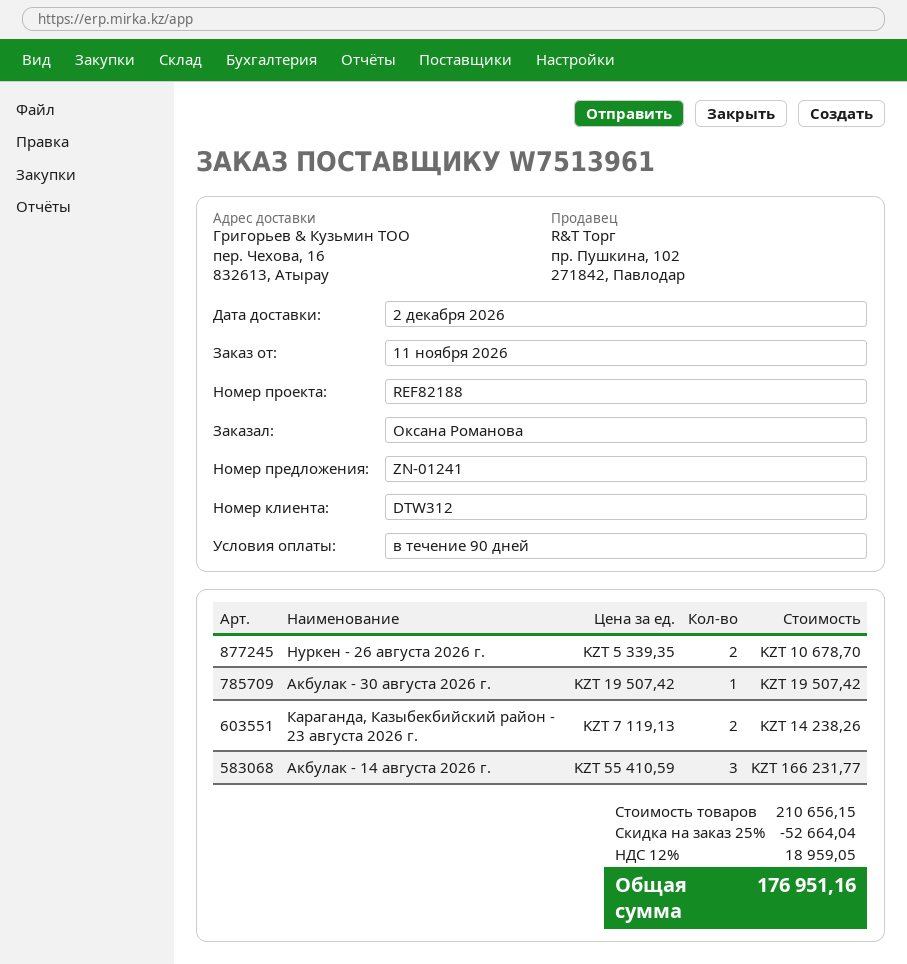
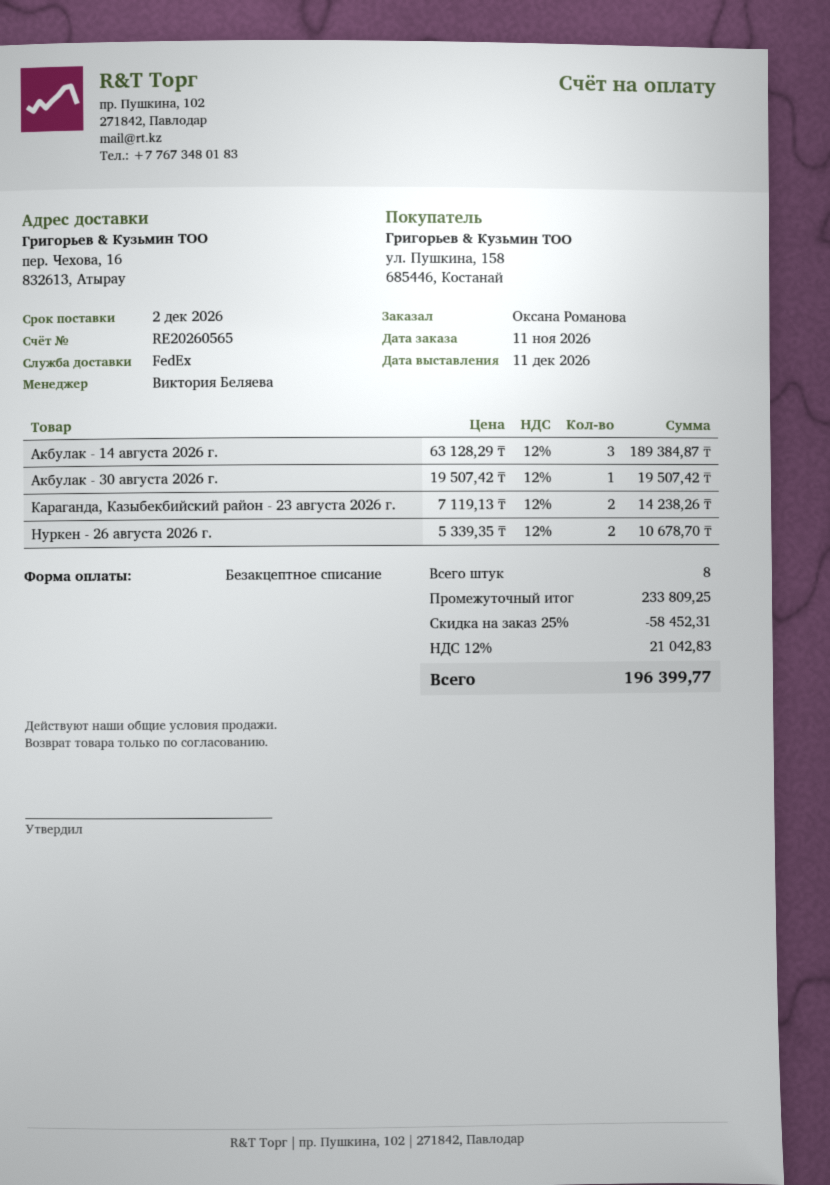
Акбулак - 14 августа 2026 г.: 3 x 55410.59 = 166231.77 -> 3 x 63128.29 = 189384.87
subtotal: 210656.15 -> 233809.25
discount: 25% = 52664.04 -> 25% = 58452.31
tax: 12% = 18959.05 -> 12% = 21042.83
total: 176951.16 -> 196399.77

